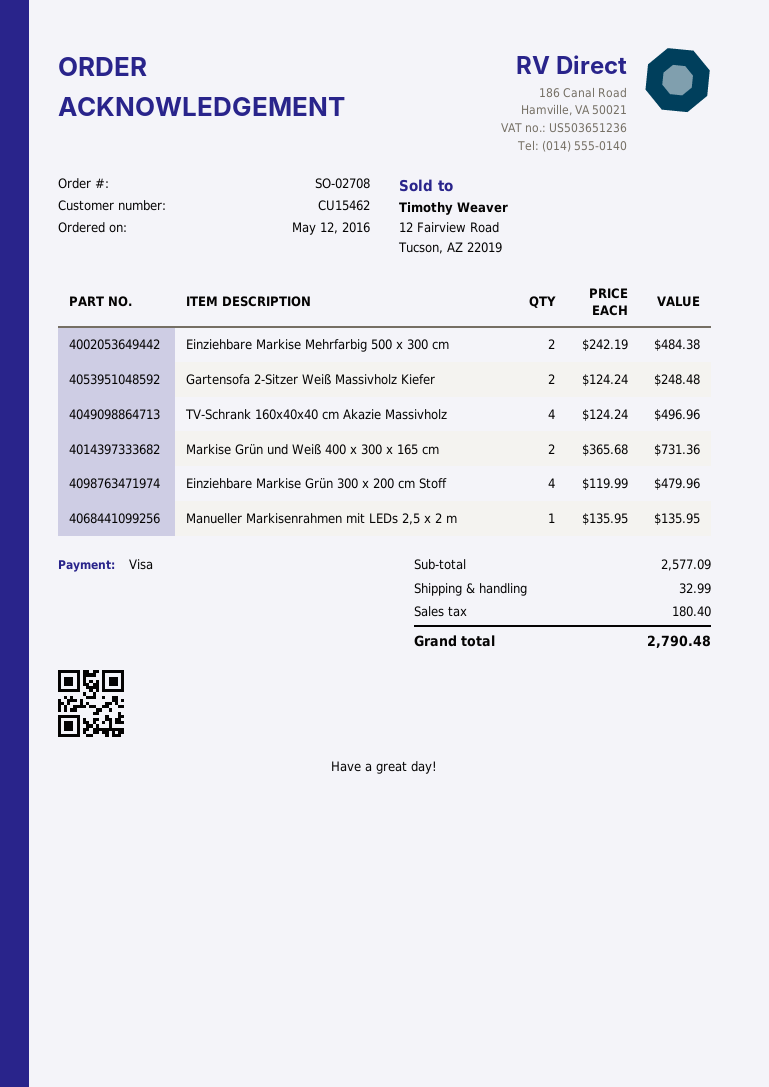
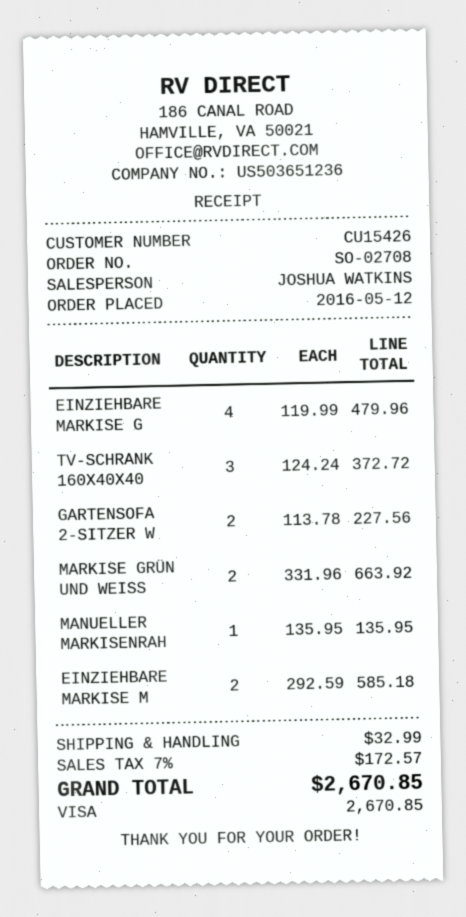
customer number: CU15462 -> CU15426
Einziehbare Markise Mehrfarbig 500 x 300 cm: 2 x 242.19 = 484.38 -> 2 x 292.59 = 585.18
Gartensofa 2-Sitzer Weiß Massivholz Kiefer: 2 x 124.24 = 248.48 -> 2 x 113.78 = 227.56
TV-Schrank 160x40x40 cm Akazie Massivholz: 4 x 124.24 = 496.96 -> 3 x 124.24 = 372.72
Markise Grün und Weiß 400 x 300 x 165 cm: 2 x 365.68 = 731.36 -> 2 x 331.96 = 663.92
tax: 180.40 -> 172.57
total: 2790.48 -> 2670.85

